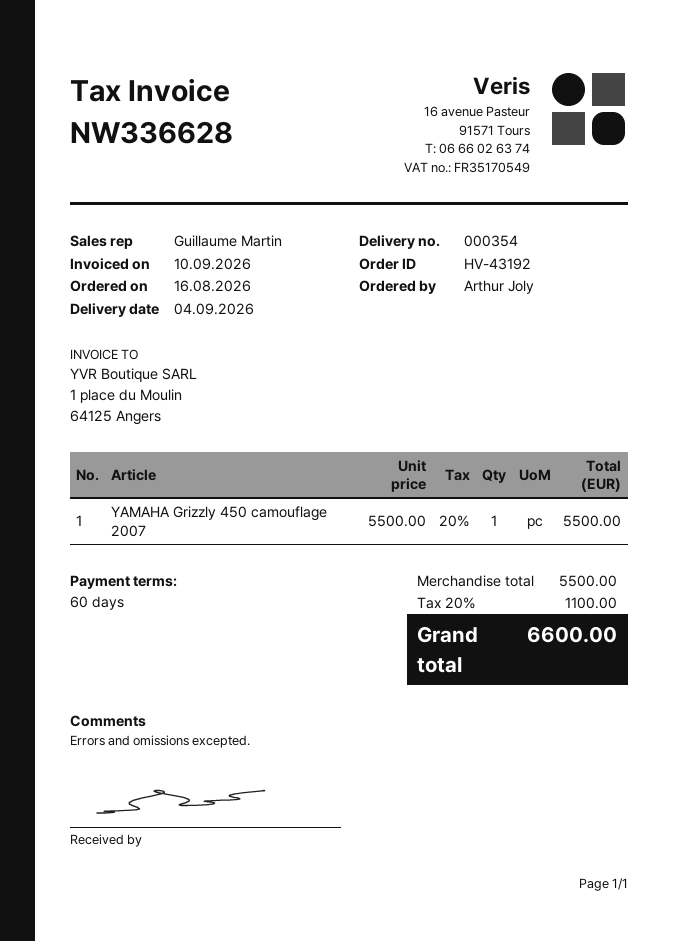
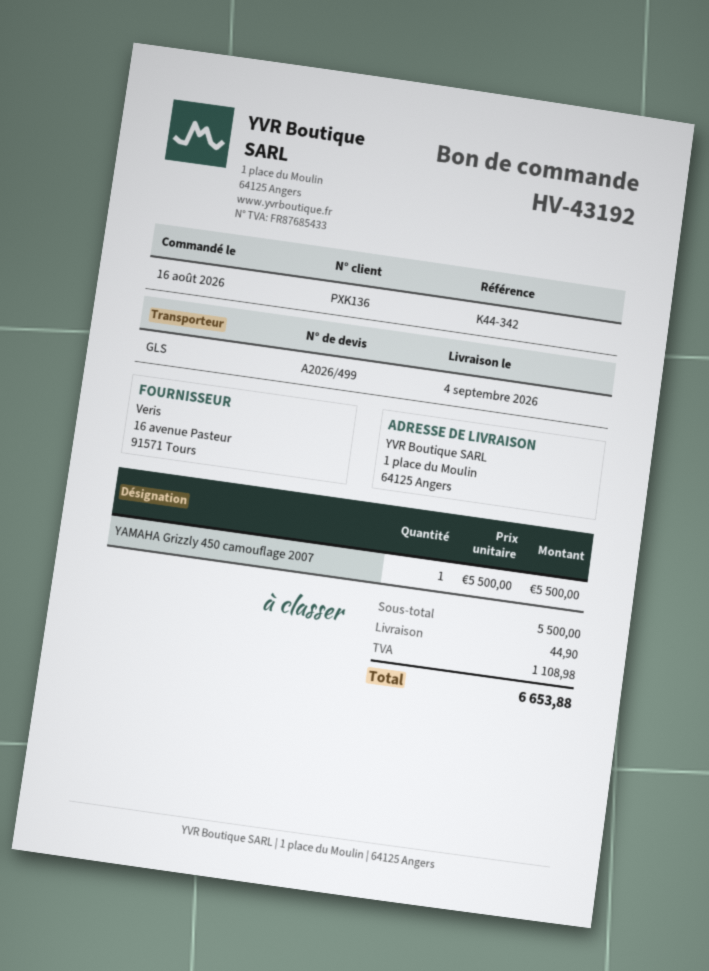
shipping: none -> 44.90
tax: 1100.00 -> 1108.98
total: 6600.00 -> 6653.88

